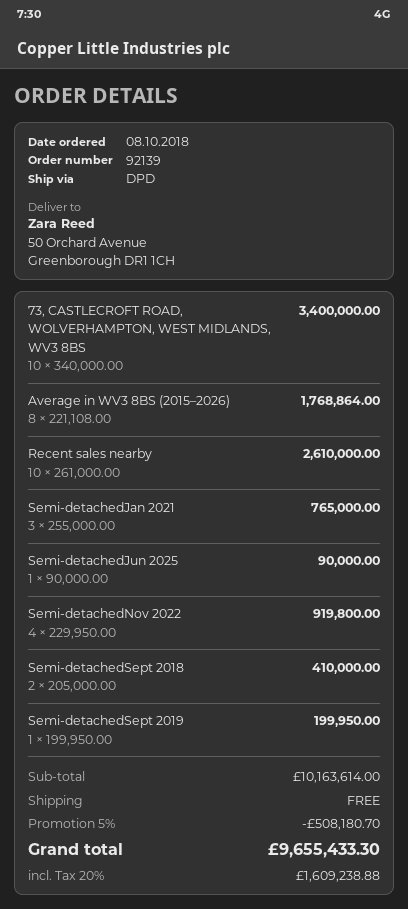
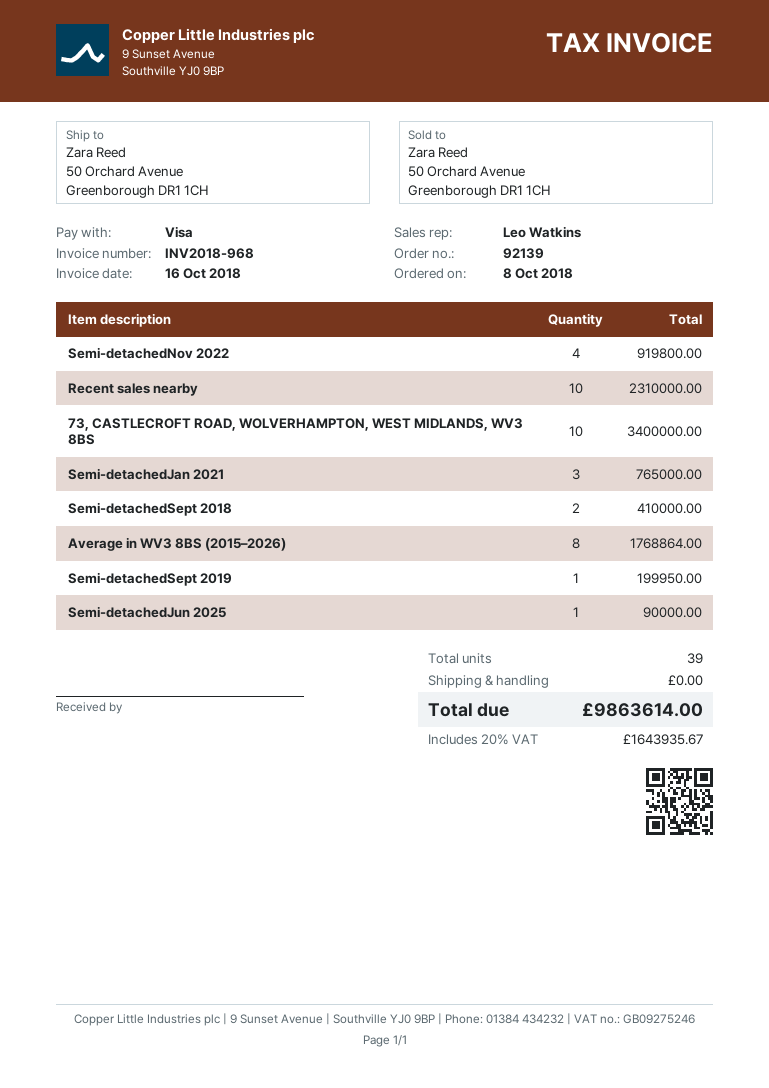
Recent sales nearby: 10 for 2610000.00 -> 10 for 2310000.00
discount: 5% = 508180.70 -> none
tax: 20% = 1609238.88 -> 20% = 1643935.67
total: 9655433.30 -> 9863614.00

